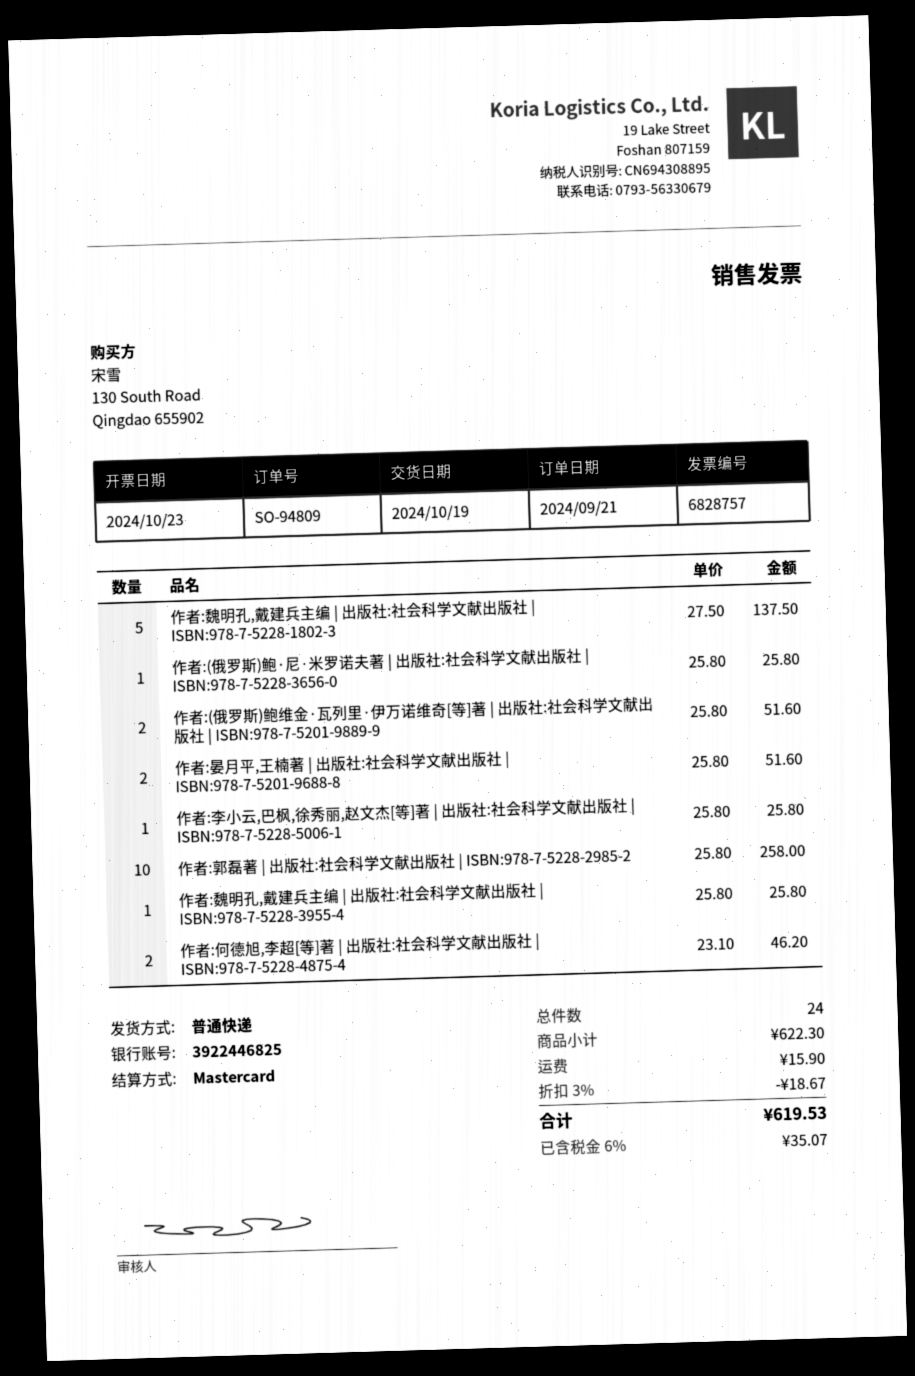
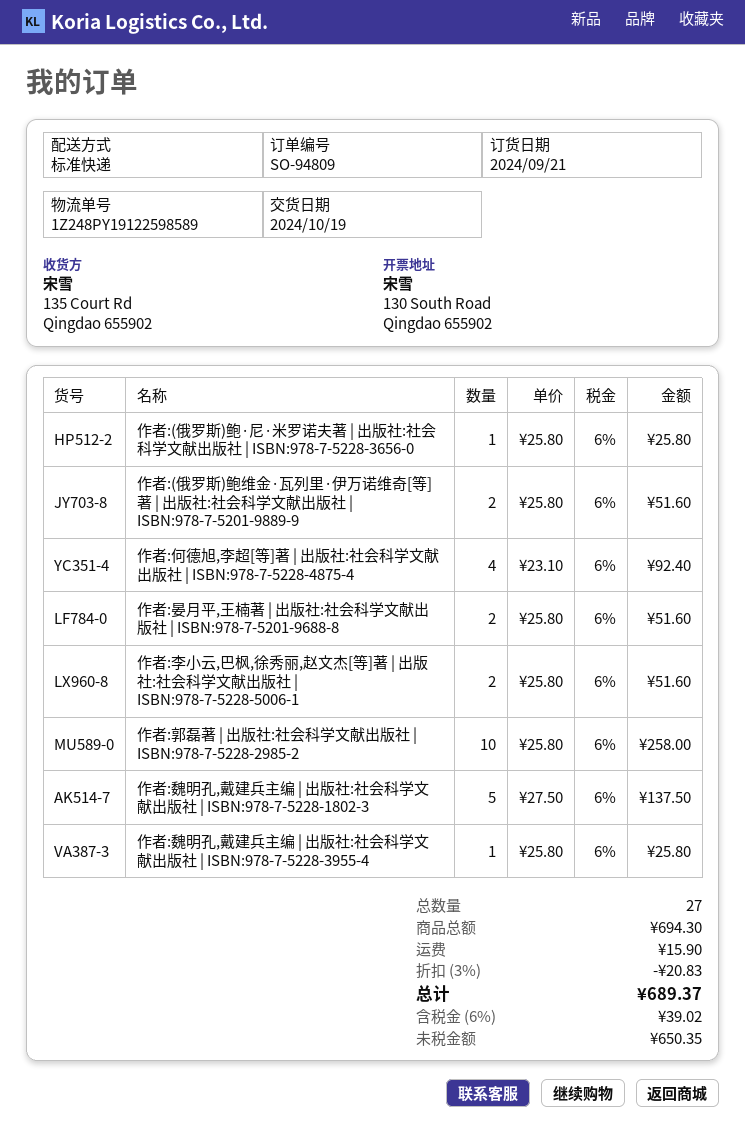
作者:李小云,巴枫,徐秀丽,赵文杰[等]著 | 出版社:社会科学文献出版社 | ISBN:978-7-5228-5006-1: 1 x 25.80 = 25.80 -> 2 x 25.80 = 51.60
作者:何德旭,李超[等]著 | 出版社:社会科学文献出版社 | ISBN:978-7-5228-4875-4: 2 x 23.10 = 46.20 -> 4 x 23.10 = 92.40
total quantity: 24 -> 27
subtotal: 622.30 -> 694.30
discount: 3% = 18.67 -> 3% = 20.83
tax: 6% = 35.07 -> 6% = 39.02
total: 619.53 -> 689.37

